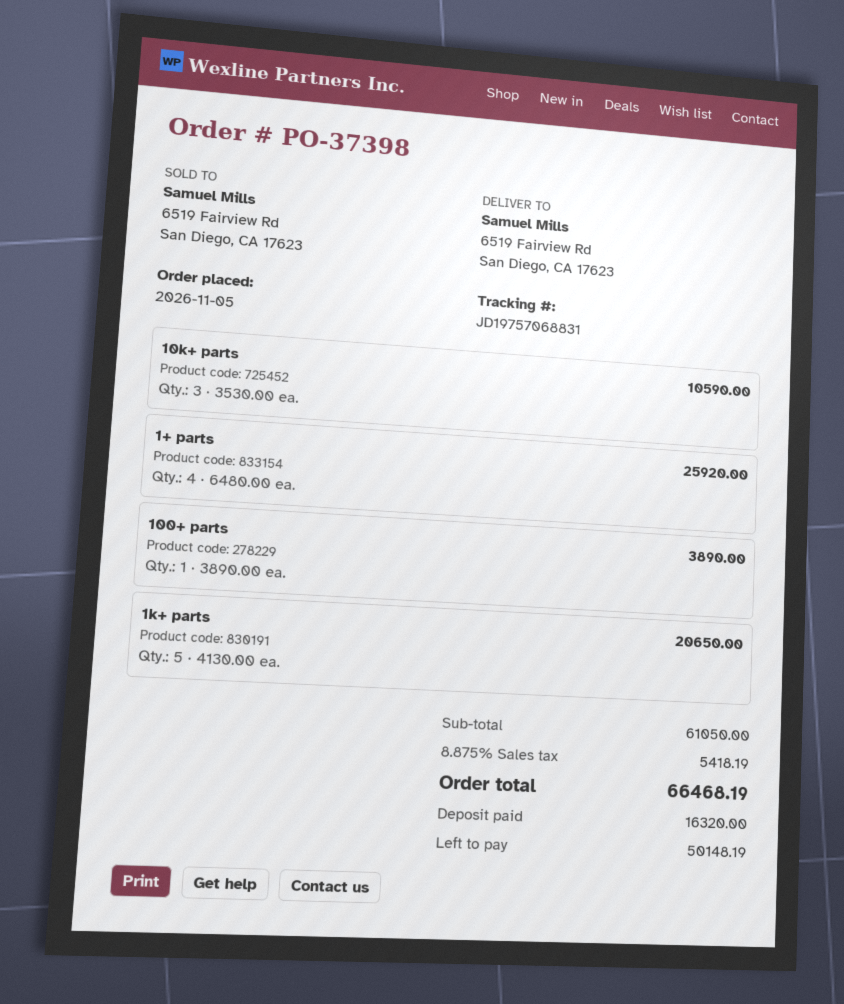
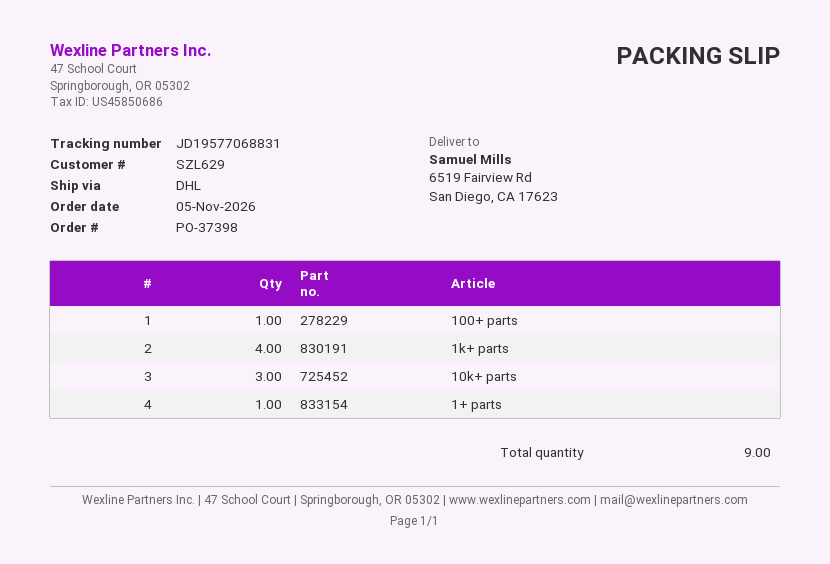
tracking number: JD19757068831 -> JD19577068831
1+ parts: 4 -> 1
1k+ parts: 5 -> 4

